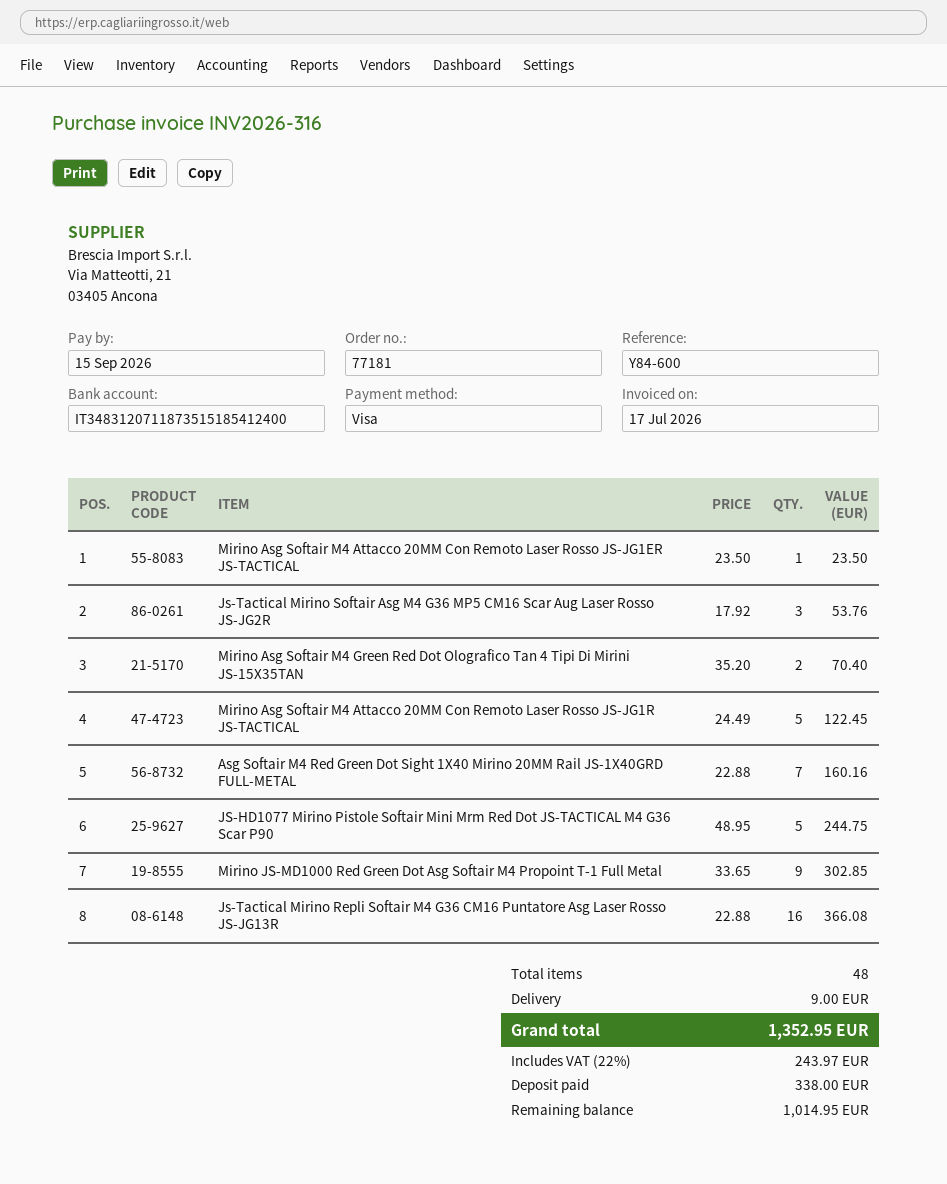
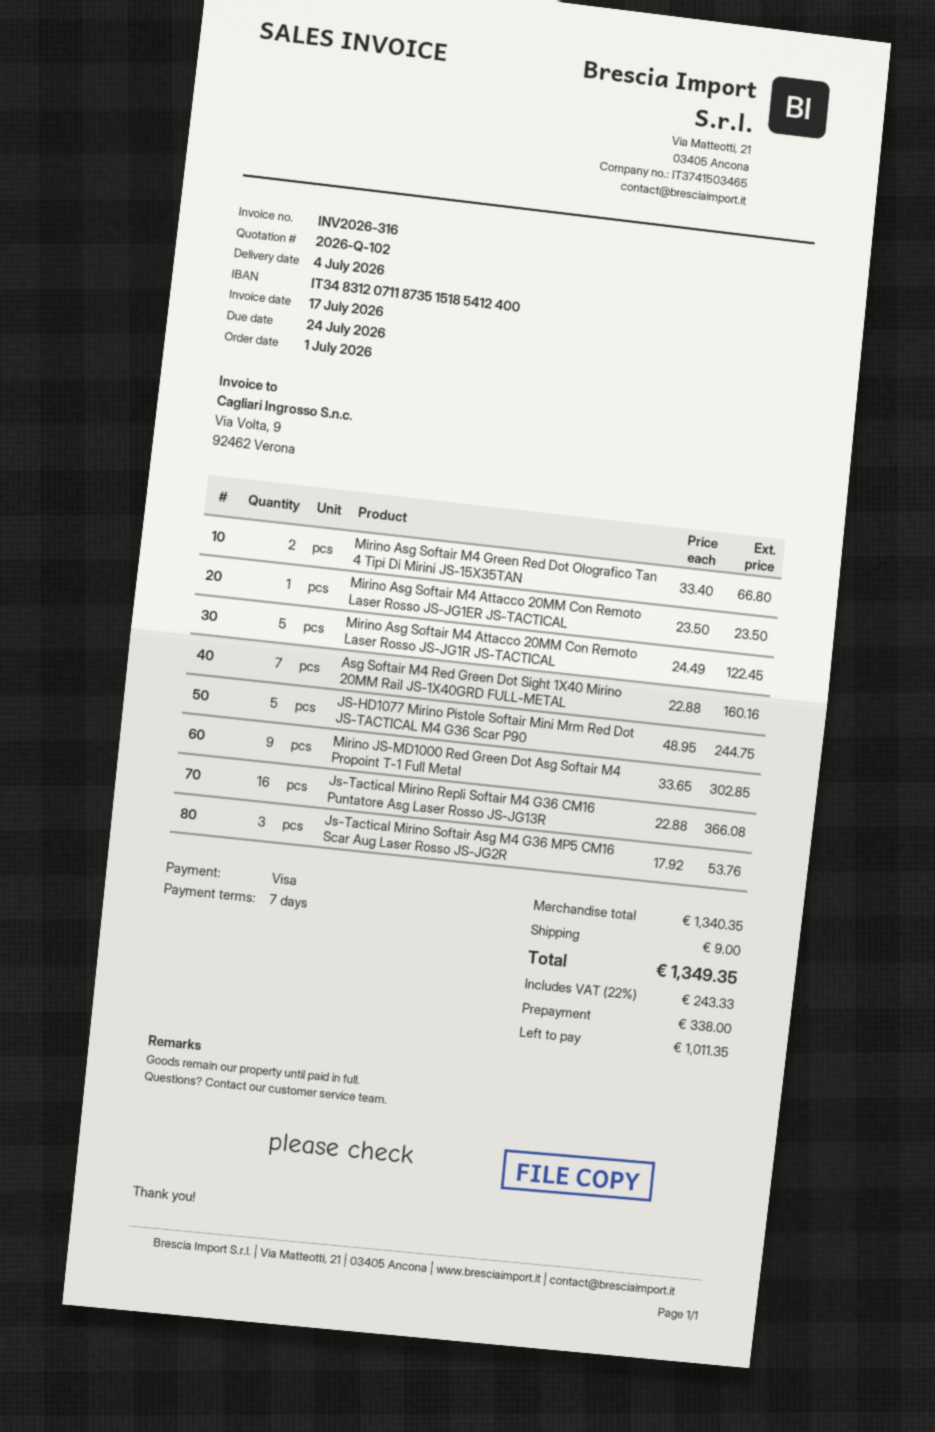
due date: 2026-09-15 -> 2026-07-24
Mirino Asg Softair M4 Green Red Dot Olografico Tan 4 Tipi Di Mirini JS-15X35TAN: 2 x 35.20 = 70.40 -> 2 x 33.40 = 66.80
tax: 22% = 243.97 -> 22% = 243.33
total: 1352.95 -> 1349.35
balance: 1014.95 -> 1011.35

